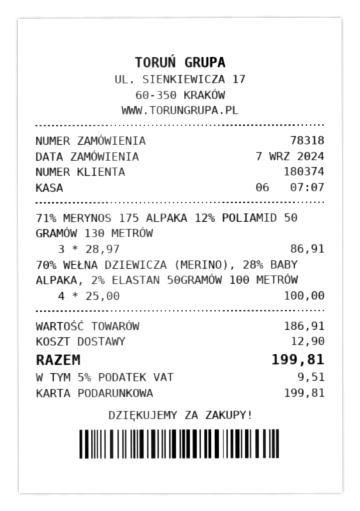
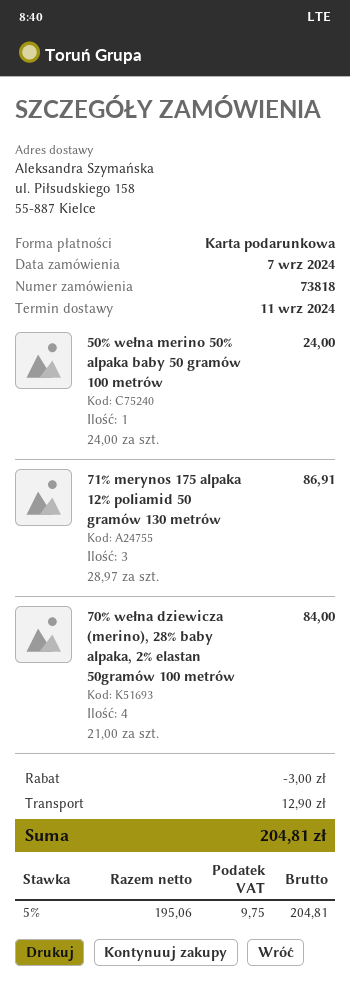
order number: 78318 -> 73818
70% WEŁNA DZIEWICZA (MERINO), 28% BABY ALPAKA, 2% ELASTAN 50GRAMÓW 100 METRÓW: 4 x 25.00 = 100.00 -> 4 x 21.00 = 84.00
50% wełna merino 50% alpaka baby 50 gramów 100 metrów: none -> 1 x 24.00 = 24.00
discount: none -> 3.00
tax: 5% = 9.51 -> 5% = 9.75
total: 199.81 -> 204.81

